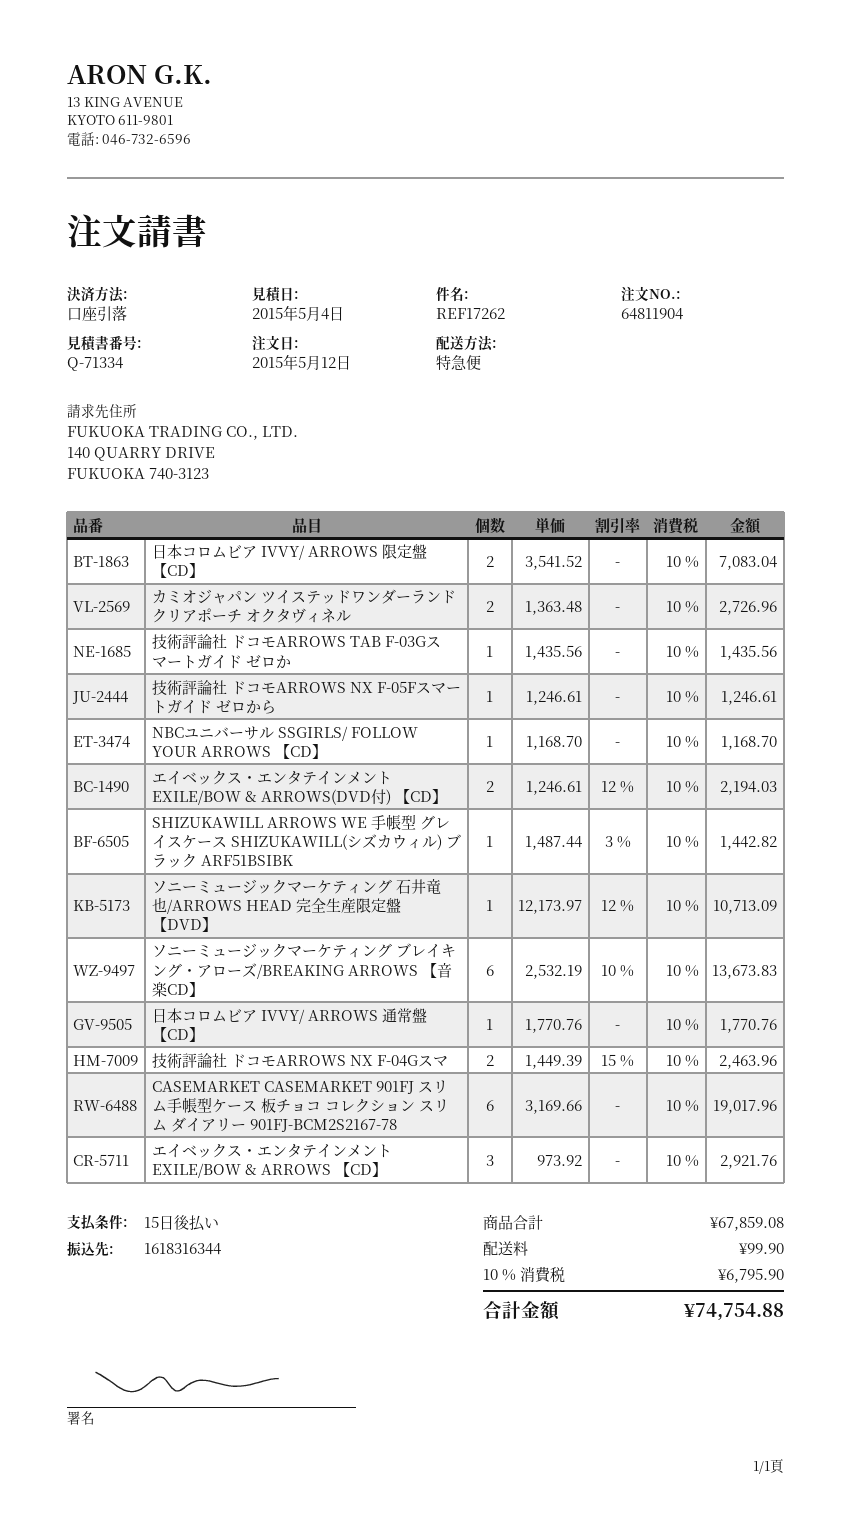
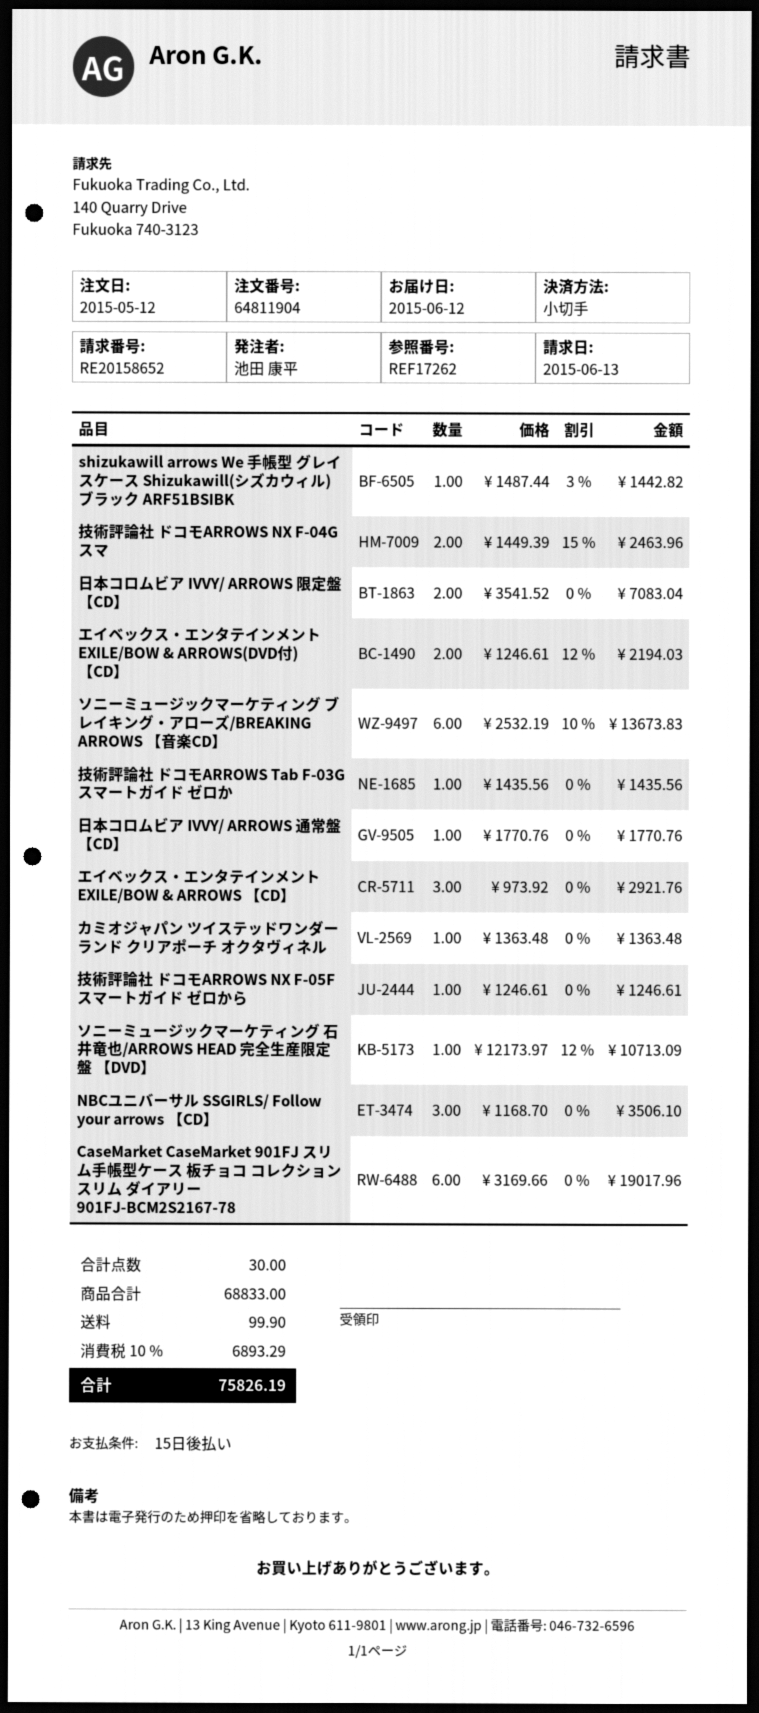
payment method: direct debit -> cheque
カミオジャパン ツイステッドワンダーランド クリアポーチ オクタヴィネル: 2 x 1363.48 = 2726.96 -> 1 x 1363.48 = 1363.48
NBCユニバーサル SSGIRLS/ FOLLOW YOUR ARROWS 【CD】: 1 x 1168.70 = 1168.70 -> 3 x 1168.70 = 3506.10
subtotal: 67859.08 -> 68833.00
tax: 10% = 6795.90 -> 10% = 6893.29
total: 74754.88 -> 75826.19

